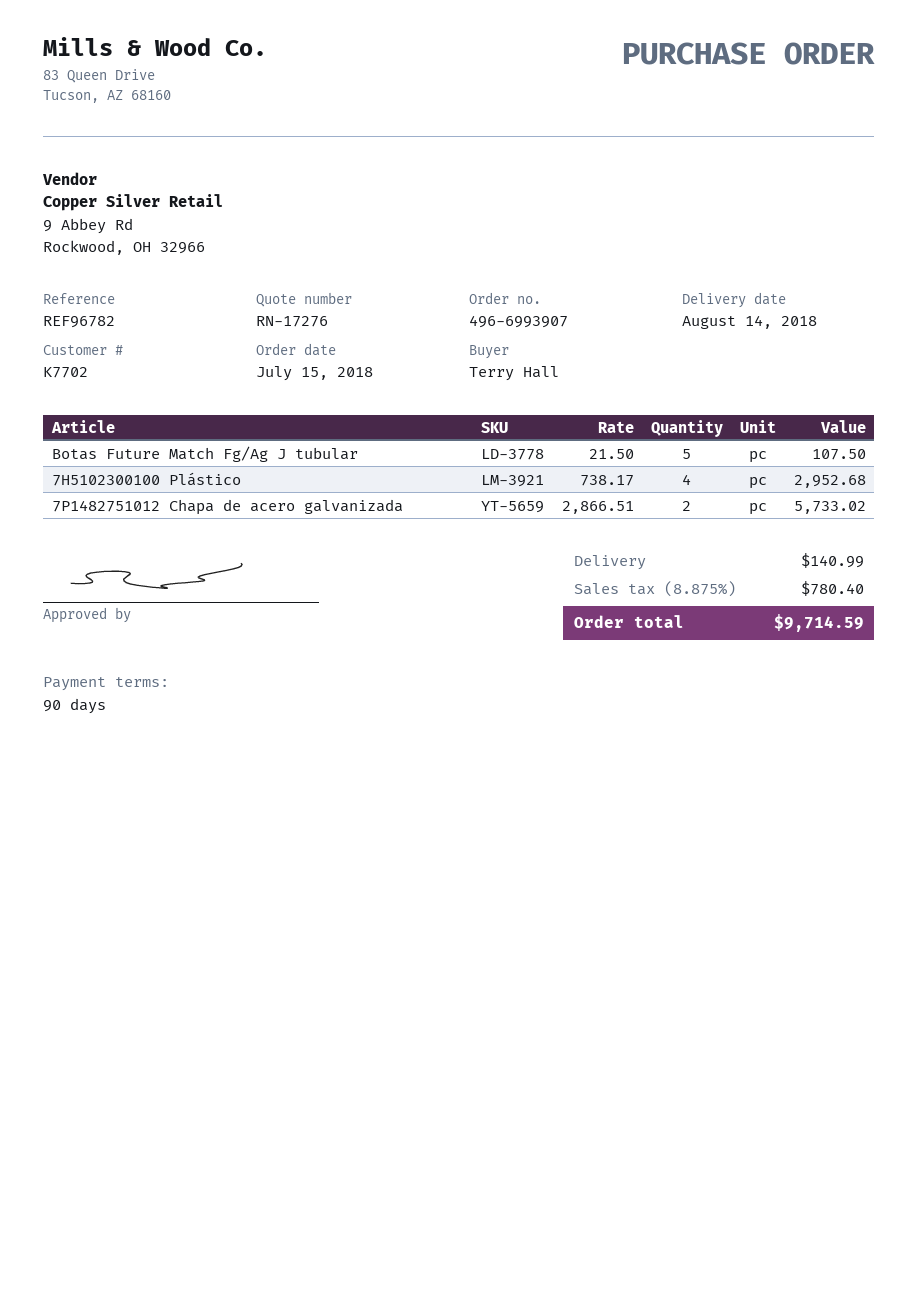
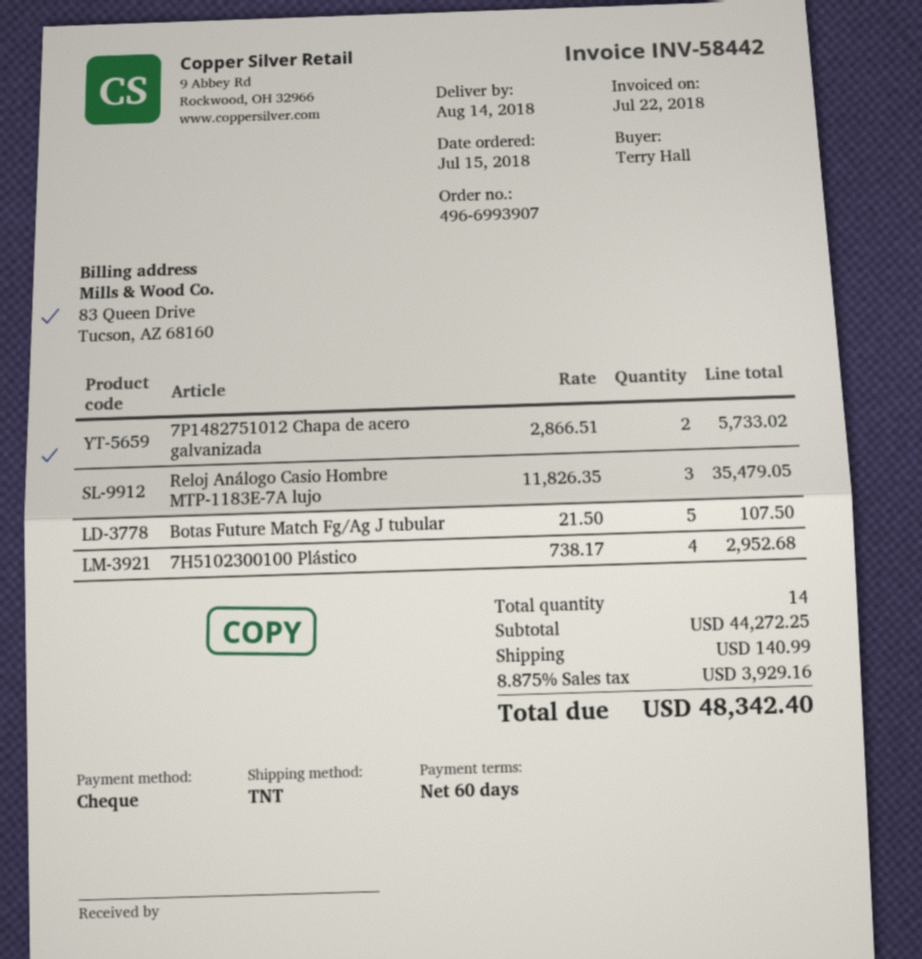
payment terms: 90 days -> 60 days
Reloj Análogo Casio Hombre MTP-1183E-7A lujo: none -> 3 x 11826.35 = 35479.05
tax: 8.875% = 780.40 -> 8.875% = 3929.16
total: 9714.59 -> 48342.40

